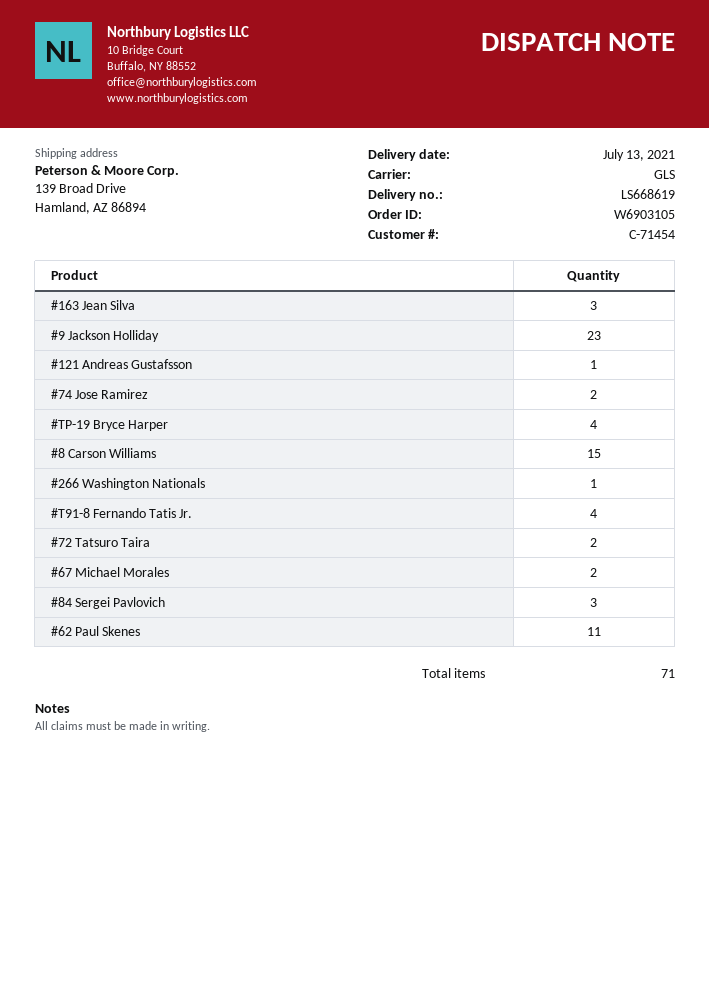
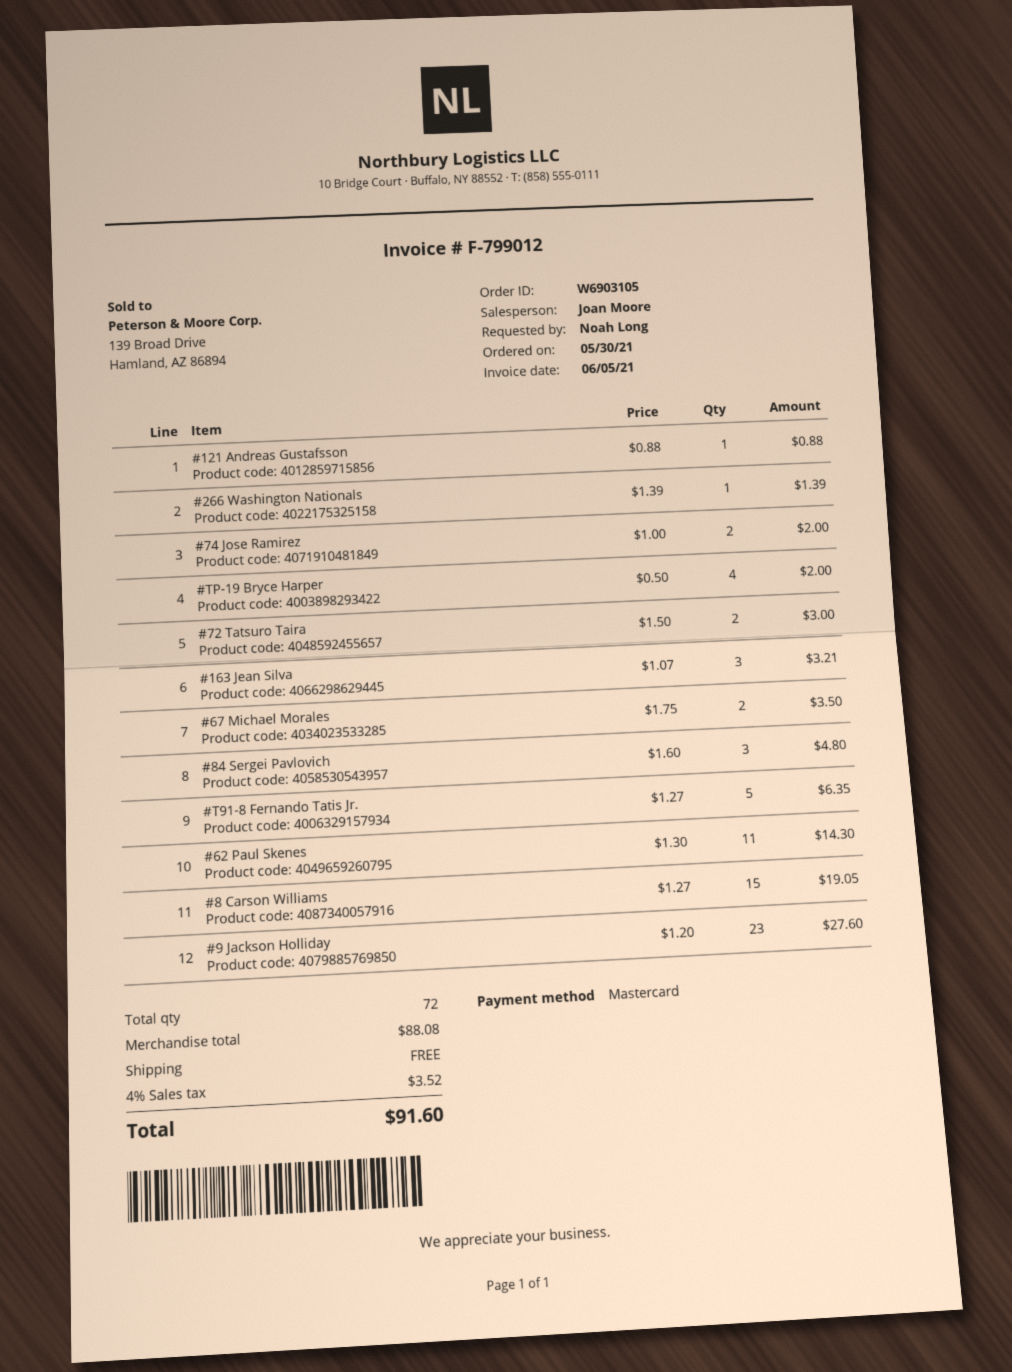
#T91-8 Fernando Tatis Jr.: 4 -> 5
total quantity: 71 -> 72

